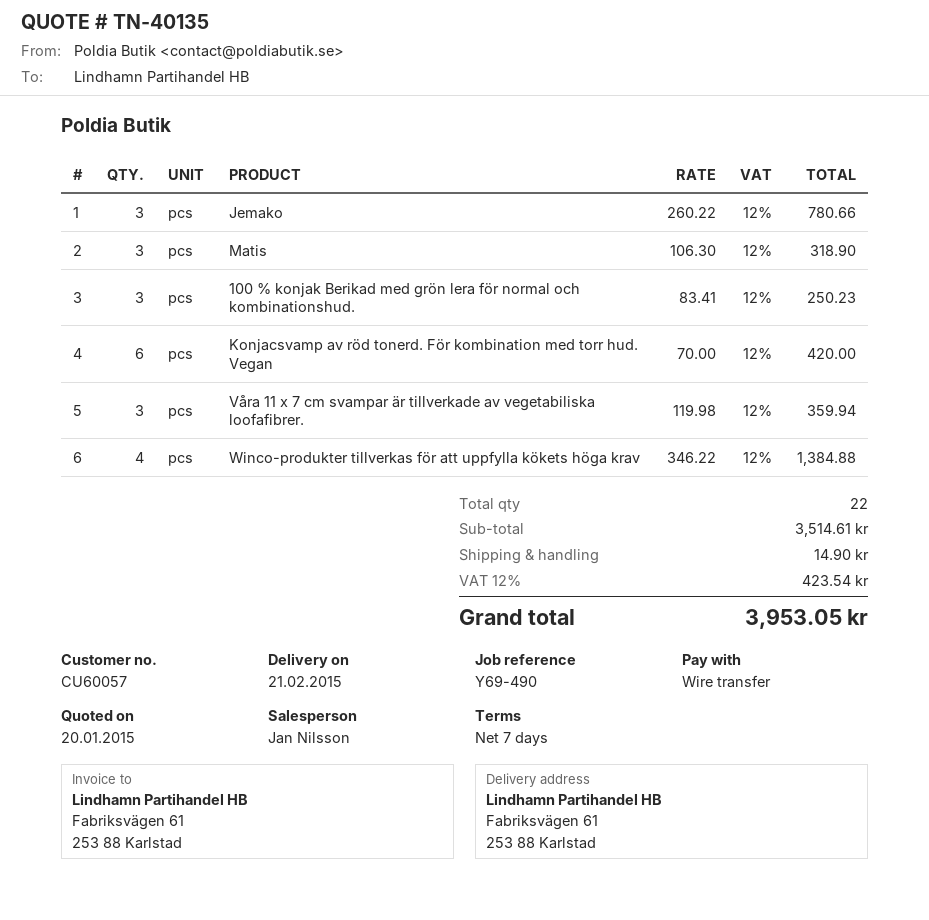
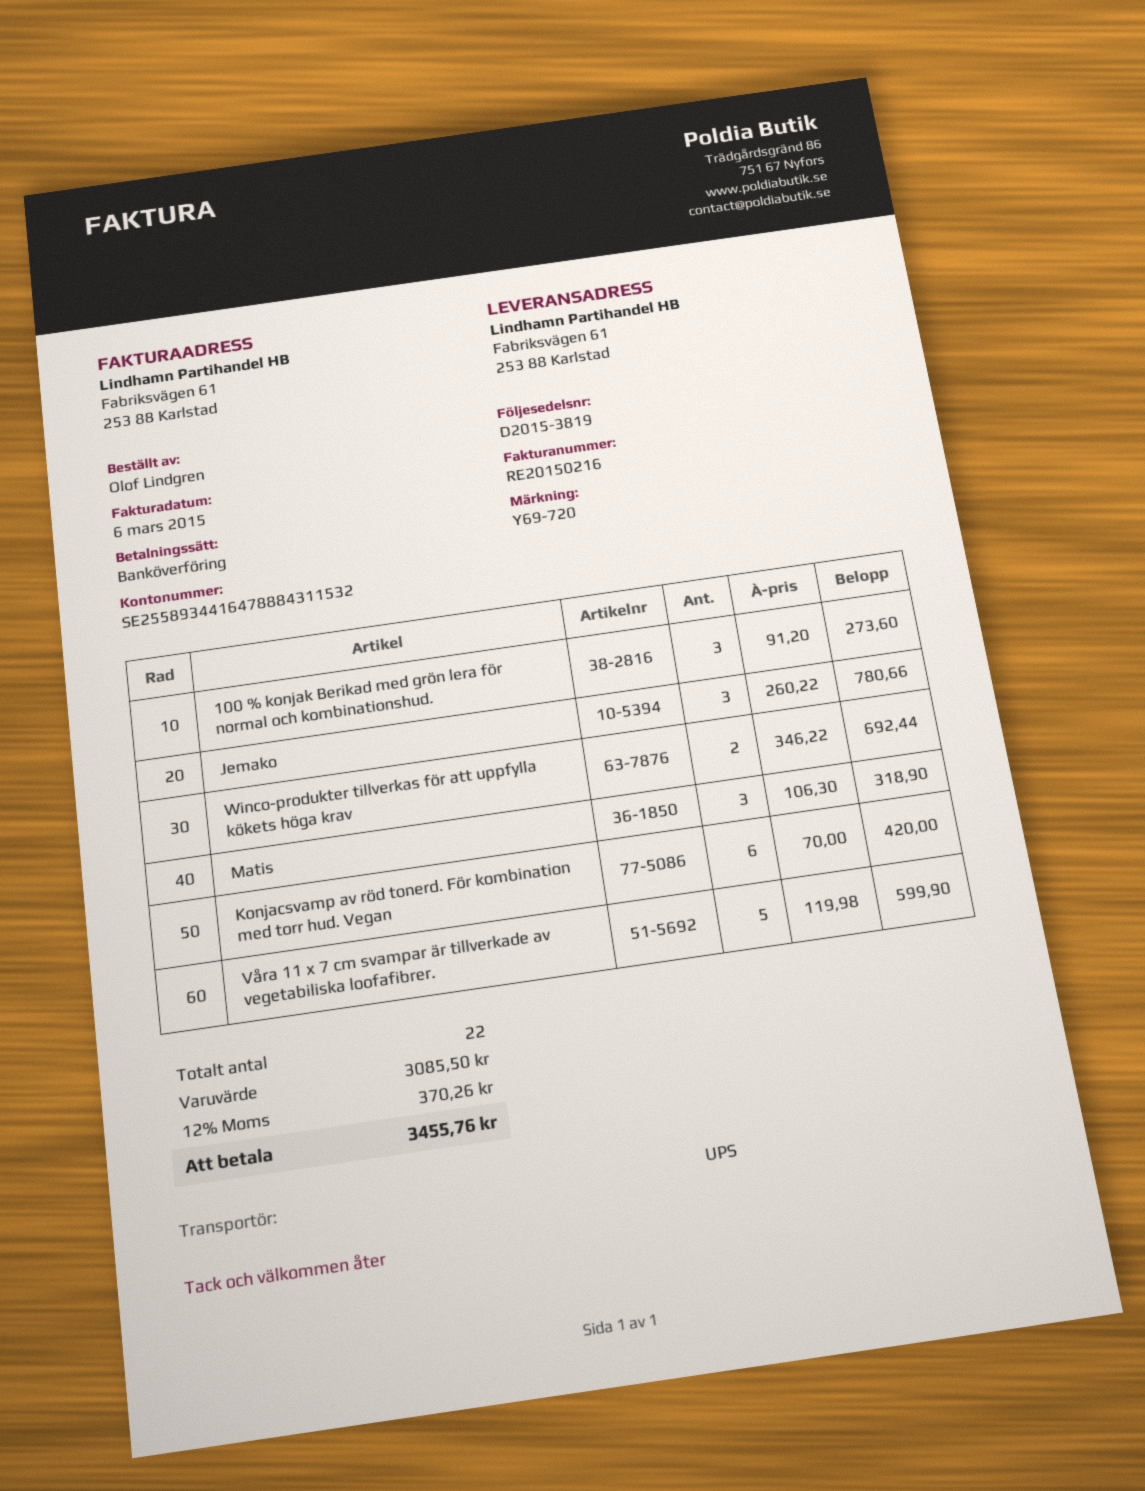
reference: Y69-490 -> Y69-720
100 % konjak Berikad med grön lera för normal och kombinationshud.: 3 x 83.41 = 250.23 -> 3 x 91.20 = 273.60
Våra 11 x 7 cm svampar är tillverkade av vegetabiliska loofafibrer.: 3 x 119.98 = 359.94 -> 5 x 119.98 = 599.90
Winco-produkter tillverkas för att uppfylla kökets höga krav: 4 x 346.22 = 1384.88 -> 2 x 346.22 = 692.44
subtotal: 3514.61 -> 3085.50
shipping: 14.90 -> none
tax: 12% = 423.54 -> 12% = 370.26
total: 3953.05 -> 3455.76

